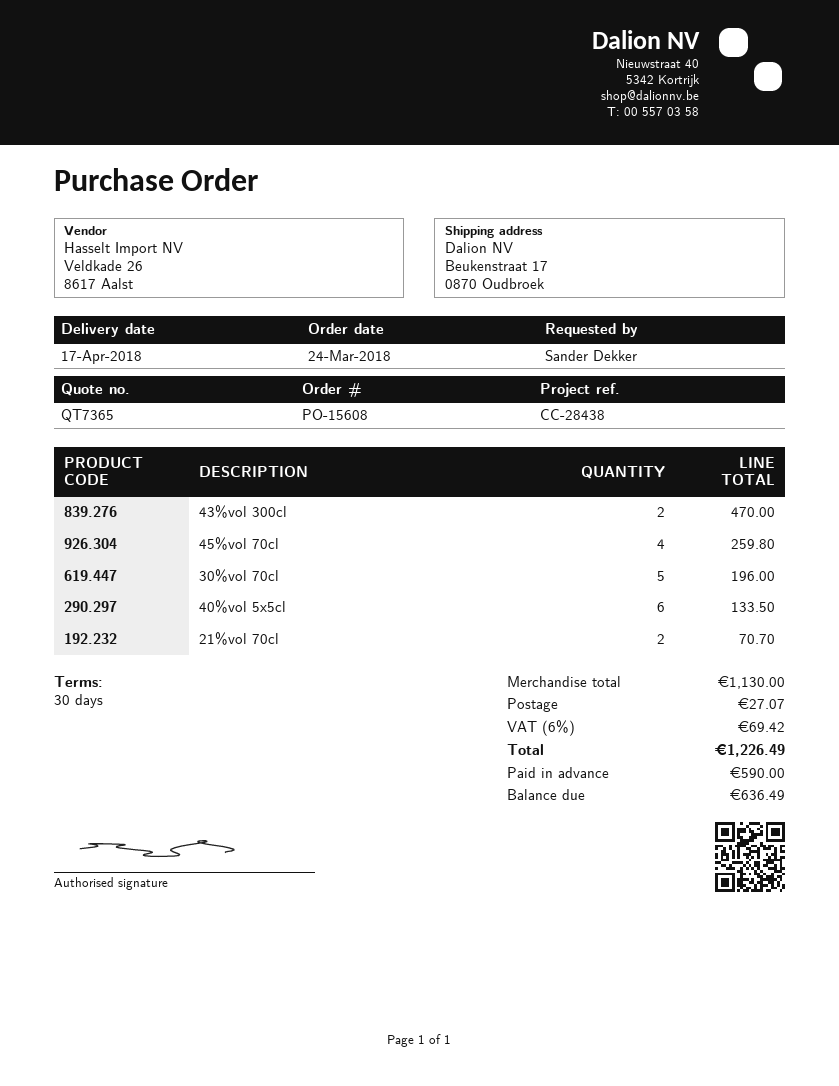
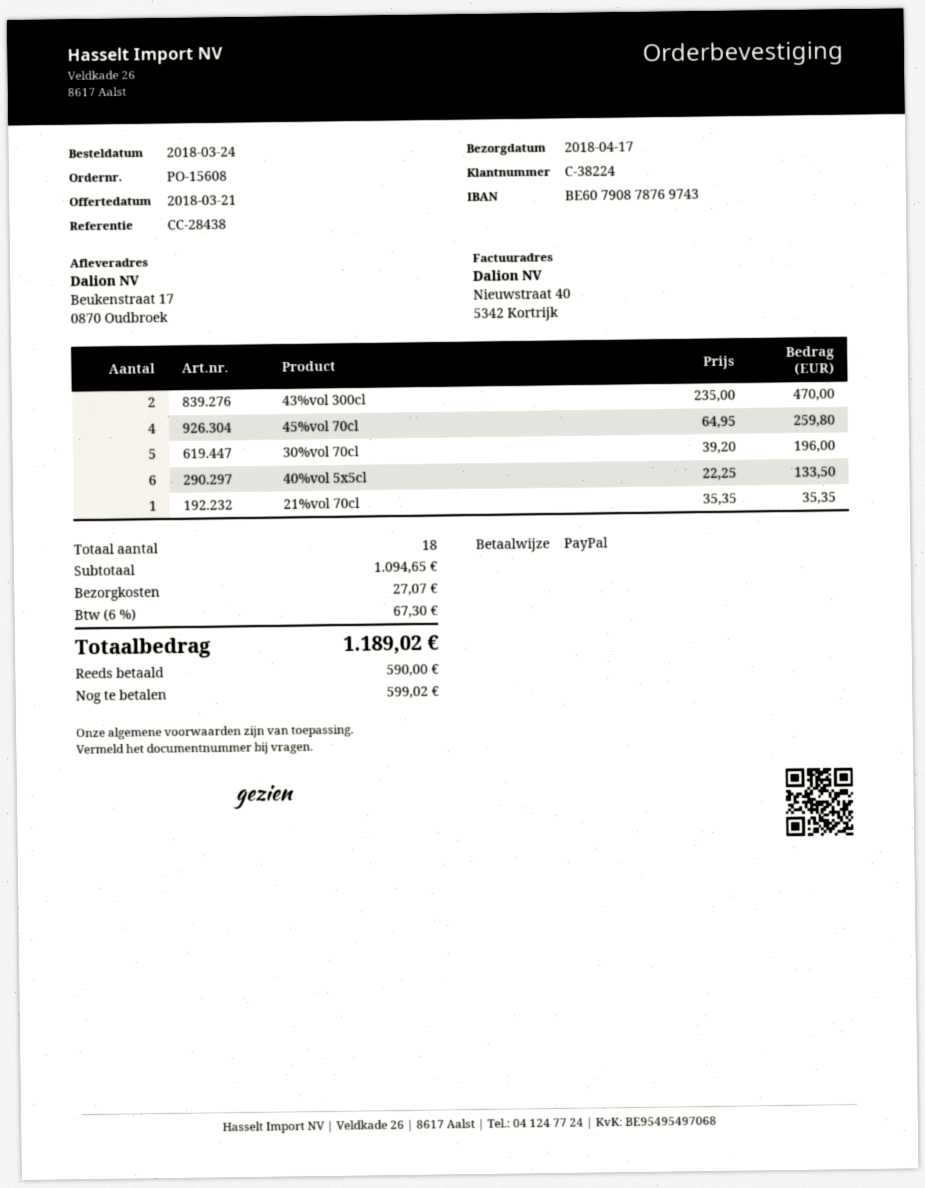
21%vol 70cl: 2 for 70.70 -> 1 for 35.35
subtotal: 1130.00 -> 1094.65
tax: 6% = 69.42 -> 6% = 67.30
total: 1226.49 -> 1189.02
balance: 636.49 -> 599.02

